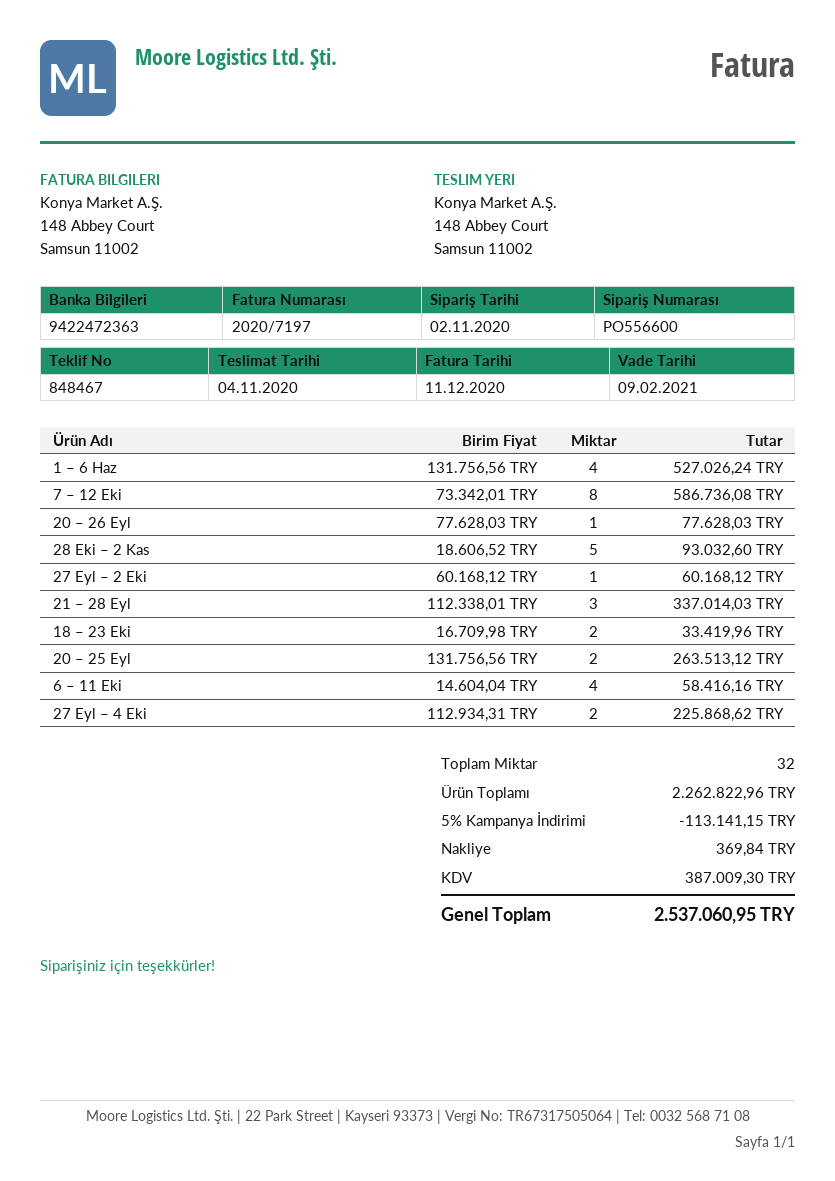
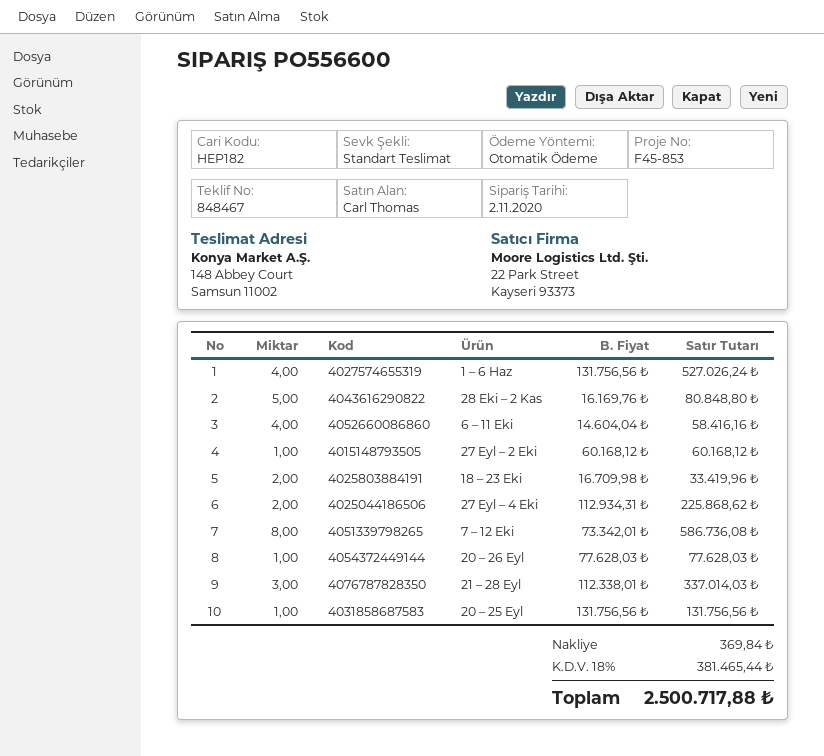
28 Eki – 2 Kas: 5 x 18606.52 = 93032.60 -> 5 x 16169.76 = 80848.80
20 – 25 Eyl: 2 x 131756.56 = 263513.12 -> 1 x 131756.56 = 131756.56
discount: 5% = 113141.15 -> none
tax: 387009.30 -> 381465.44
total: 2537060.95 -> 2500717.88

